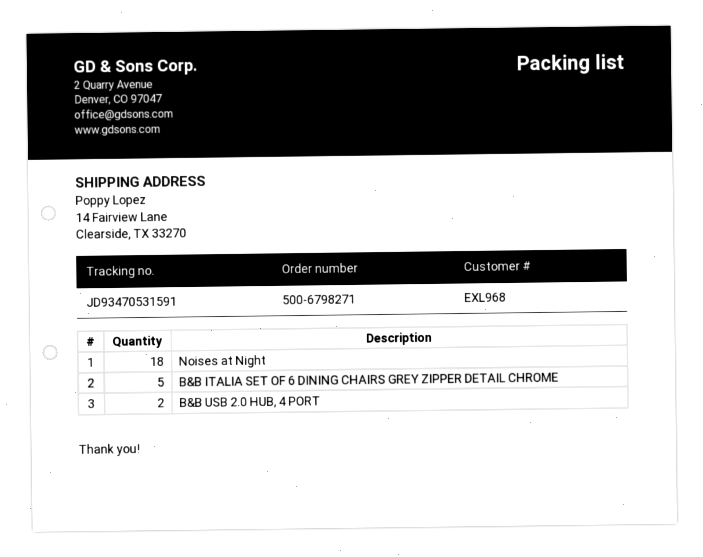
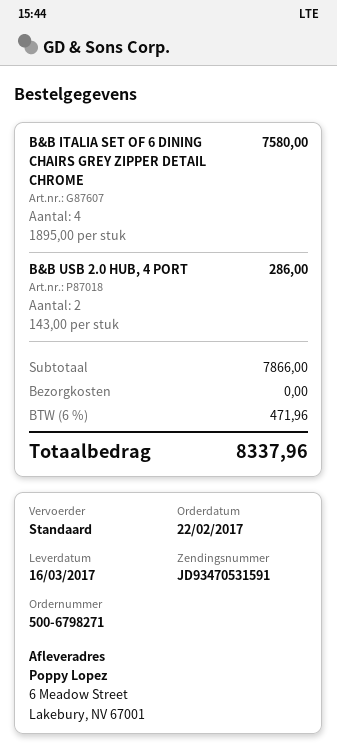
ship to: 14 Fairview Lane, Clearside, TX 33270 -> 6 Meadow Street, Lakebury, NV 67001
Noises at Night: 18 -> none
B&B ITALIA SET OF 6 DINING CHAIRS GREY ZIPPER DETAIL CHROME: 5 -> 4

